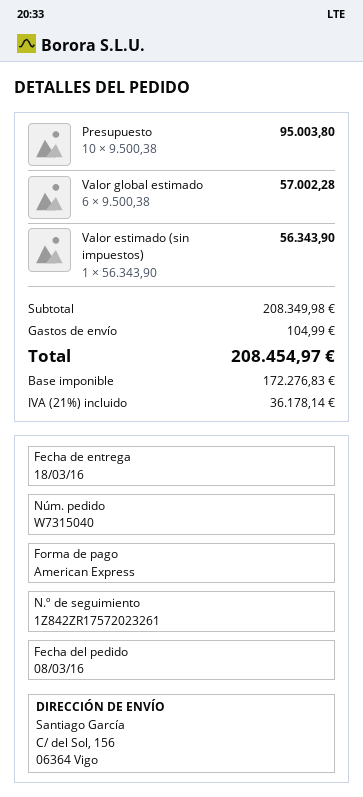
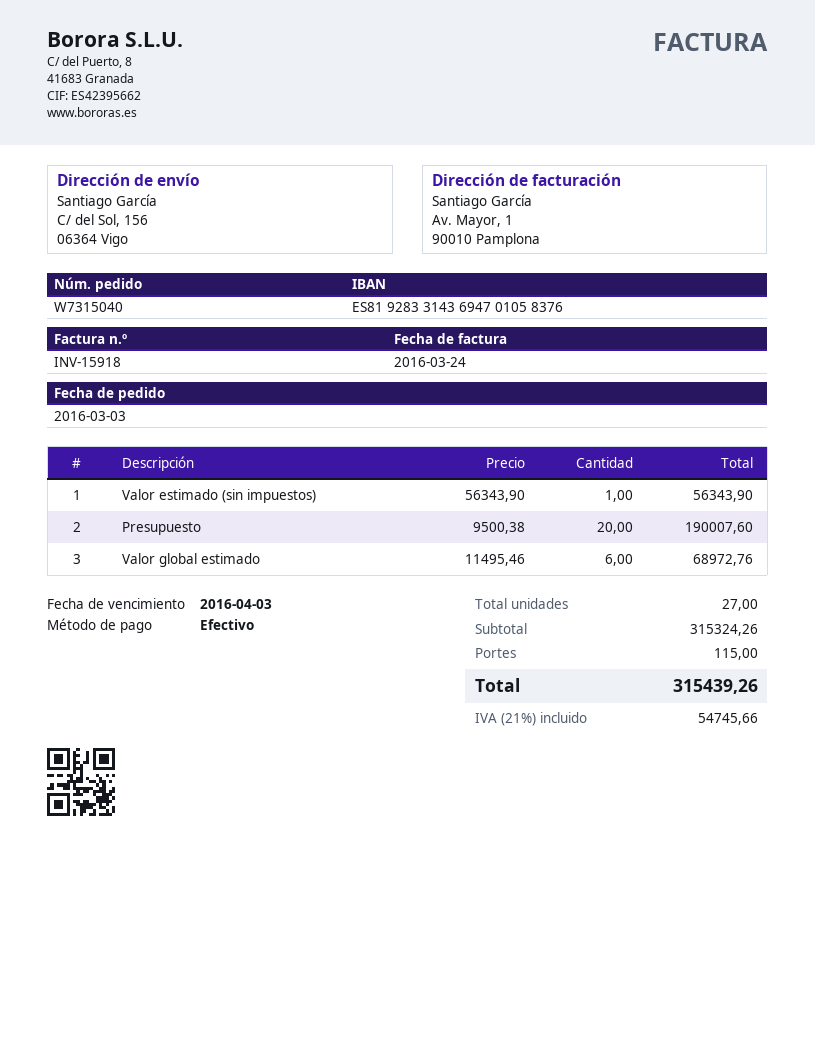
order date: 2016-03-08 -> 2016-03-03
payment method: American Express -> cash
Presupuesto: 10 x 9500.38 = 95003.80 -> 20 x 9500.38 = 190007.60
Valor global estimado: 6 x 9500.38 = 57002.28 -> 6 x 11495.46 = 68972.76
subtotal: 208349.98 -> 315324.26
shipping: 104.99 -> 115.00
tax: 21% = 36178.14 -> 21% = 54745.66
total: 208454.97 -> 315439.26

